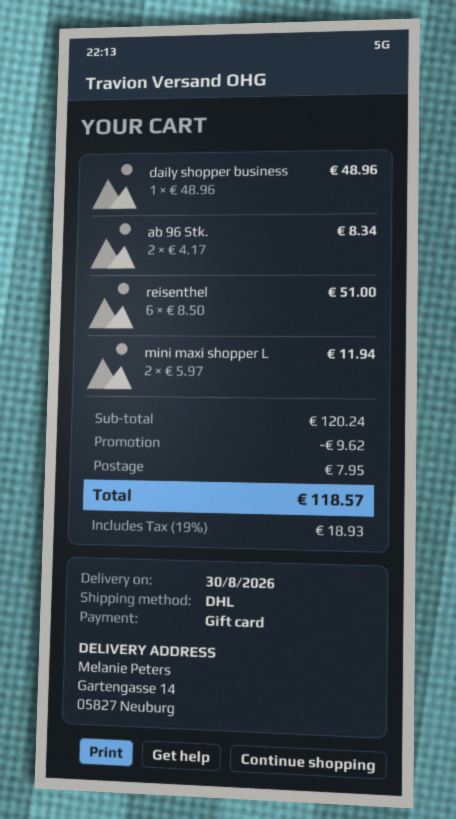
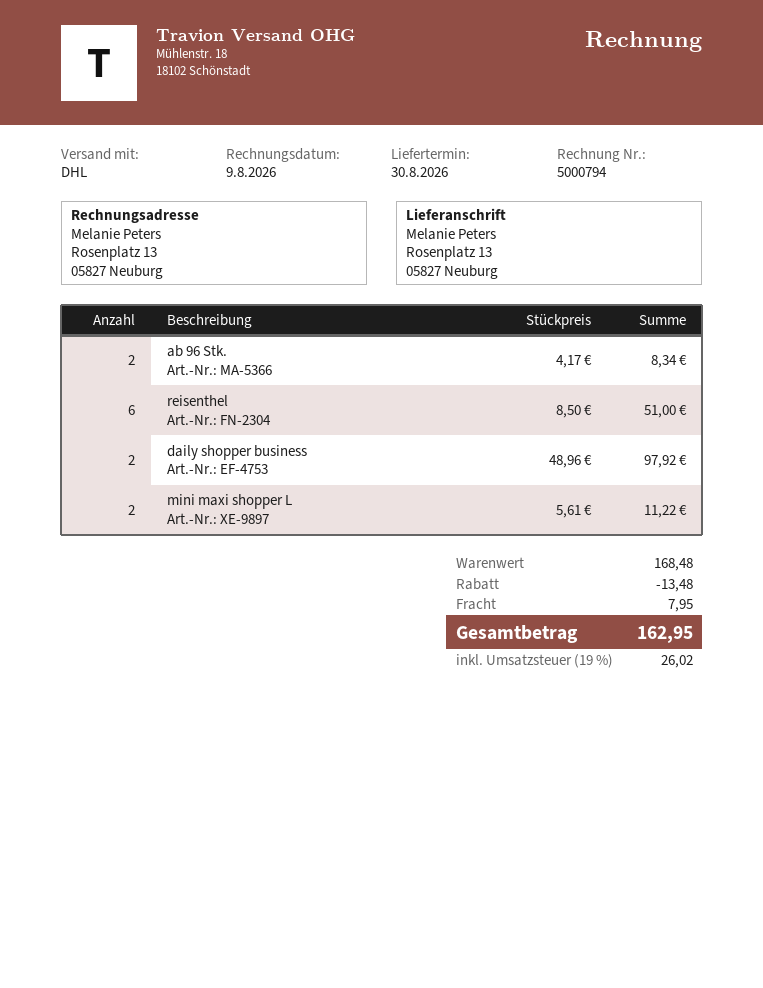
ship to: Gartengasse 14, 05827 Neuburg -> Rosenplatz 13, 05827 Neuburg
daily shopper business: 1 x 48.96 = 48.96 -> 2 x 48.96 = 97.92
mini maxi shopper L: 2 x 5.97 = 11.94 -> 2 x 5.61 = 11.22
subtotal: 120.24 -> 168.48
discount: 9.62 -> 13.48
tax: 19% = 18.93 -> 19% = 26.02
total: 118.57 -> 162.95

